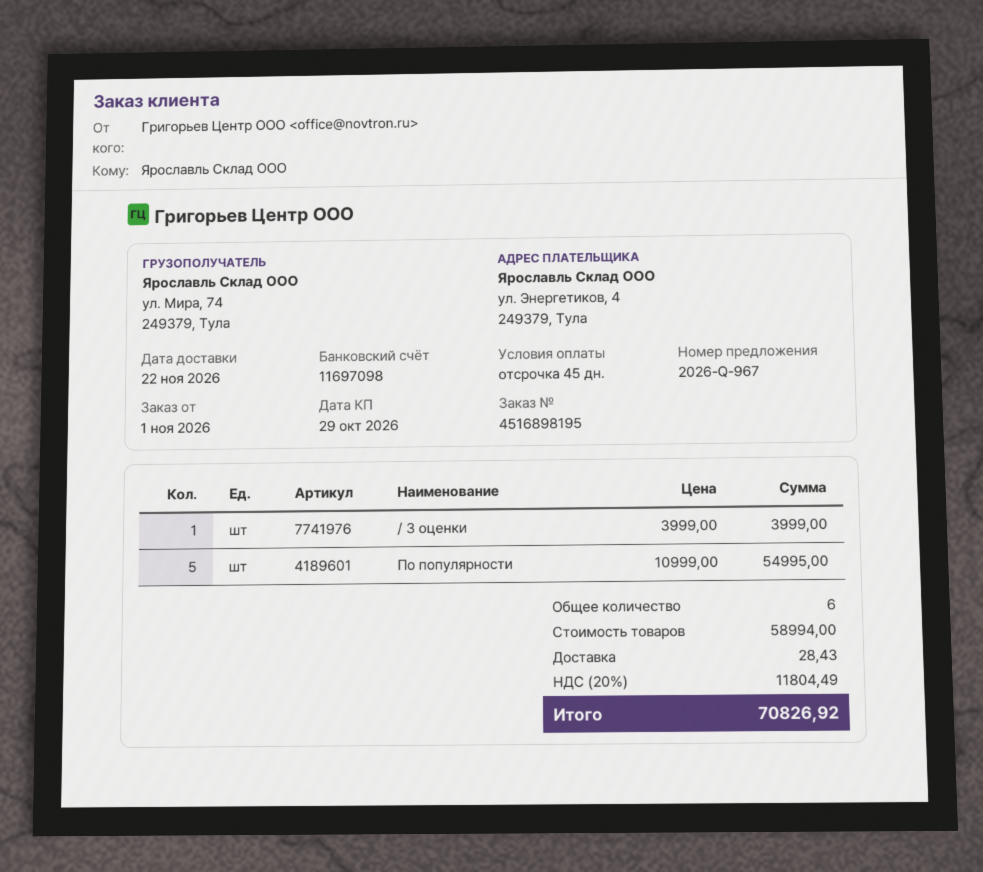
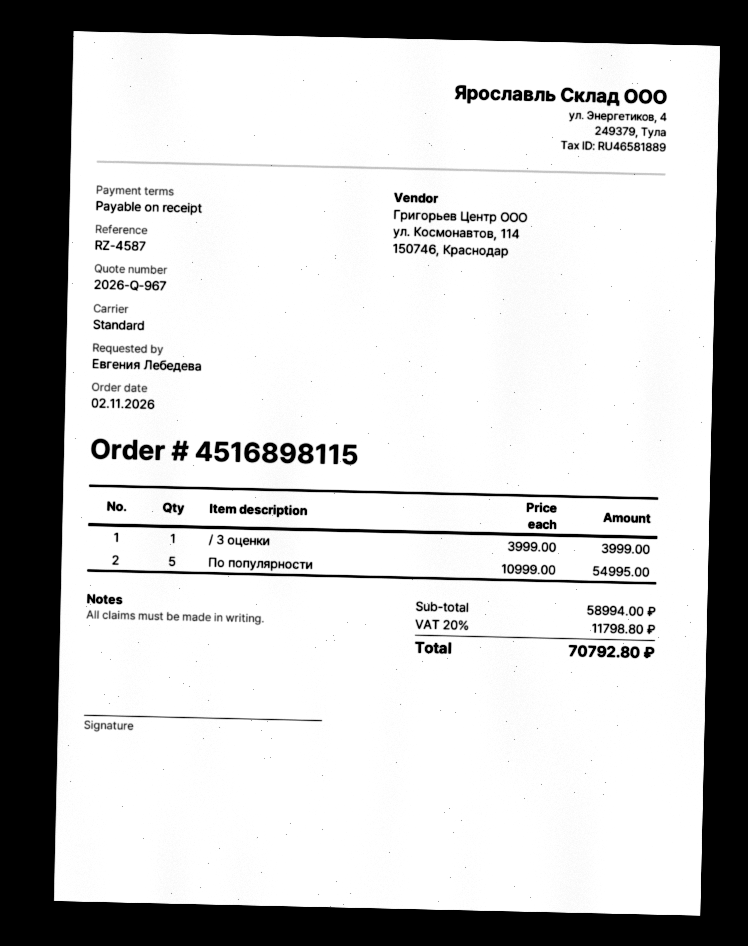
order number: 4516898195 -> 4516898115
order date: 2026-11-01 -> 2026-11-02
payment terms: 45 days -> on receipt
shipping: 28.43 -> none
tax: 20% = 11804.49 -> 20% = 11798.80
total: 70826.92 -> 70792.80

